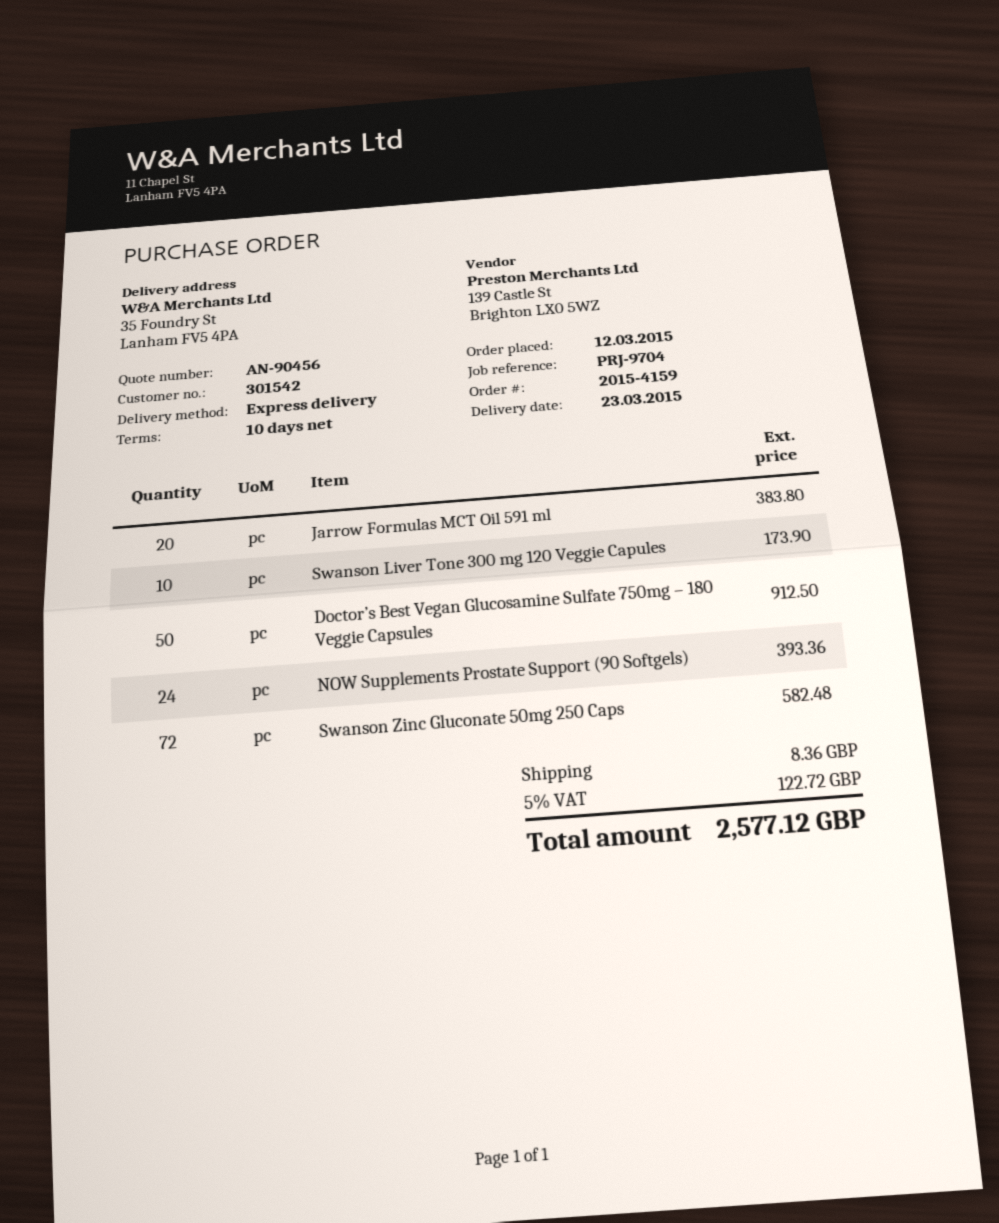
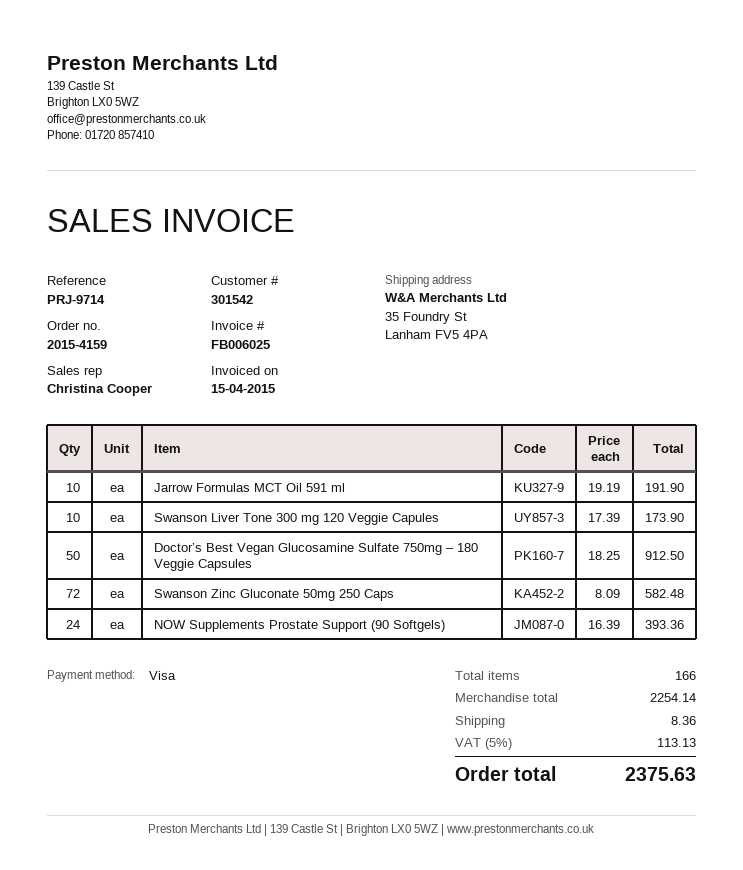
reference: PRJ-9704 -> PRJ-9714
Jarrow Formulas MCT Oil 591 ml: 20 for 383.80 -> 10 for 191.90
tax: 5% = 122.72 -> 5% = 113.13
total: 2577.12 -> 2375.63

